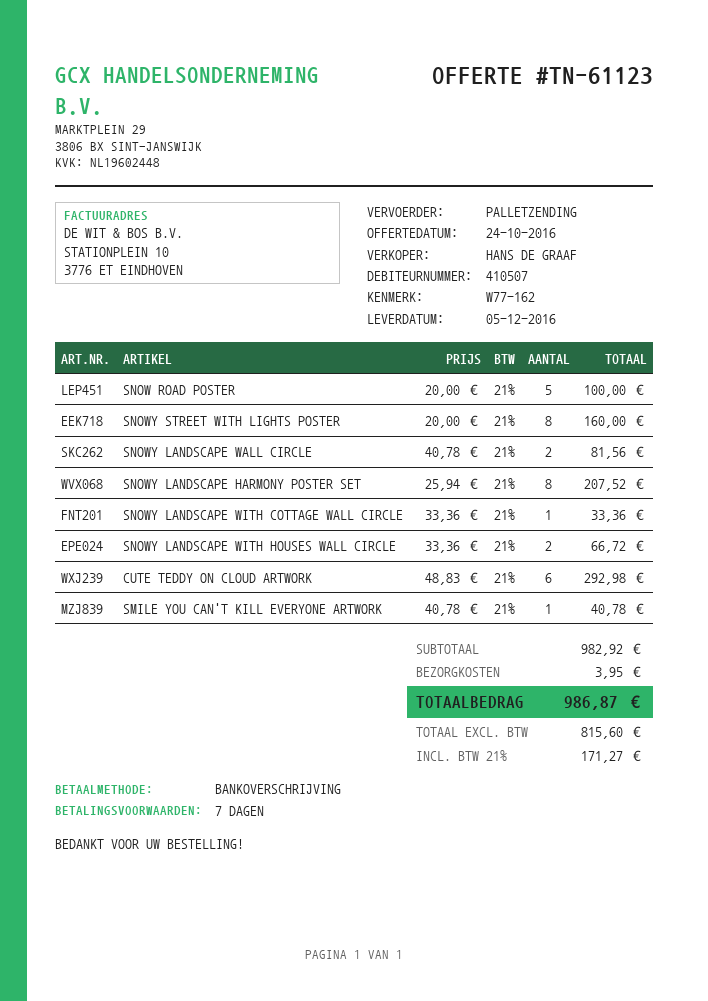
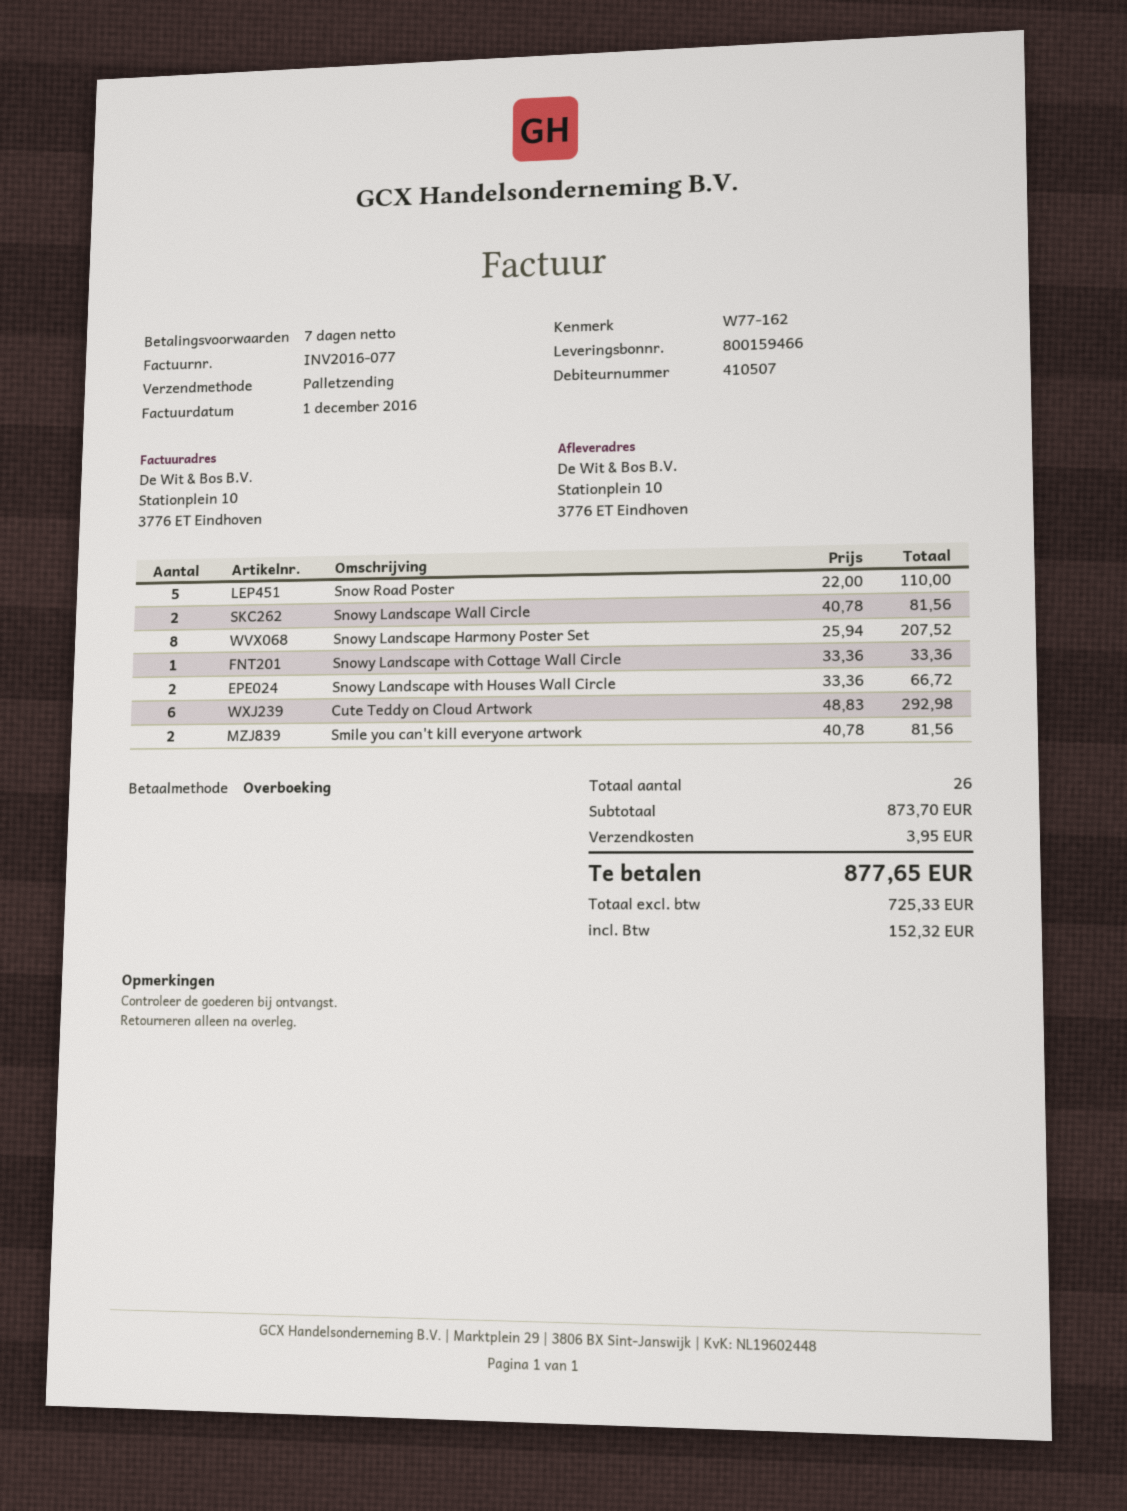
SNOW ROAD POSTER: 5 x 20.00 = 100.00 -> 5 x 22.00 = 110.00
SNOWY STREET WITH LIGHTS POSTER: 8 x 20.00 = 160.00 -> none
SMILE YOU CAN'T KILL EVERYONE ARTWORK: 1 x 40.78 = 40.78 -> 2 x 40.78 = 81.56
subtotal: 982.92 -> 873.70
net: 815.60 -> 725.33
tax: 171.27 -> 152.32
total: 986.87 -> 877.65

